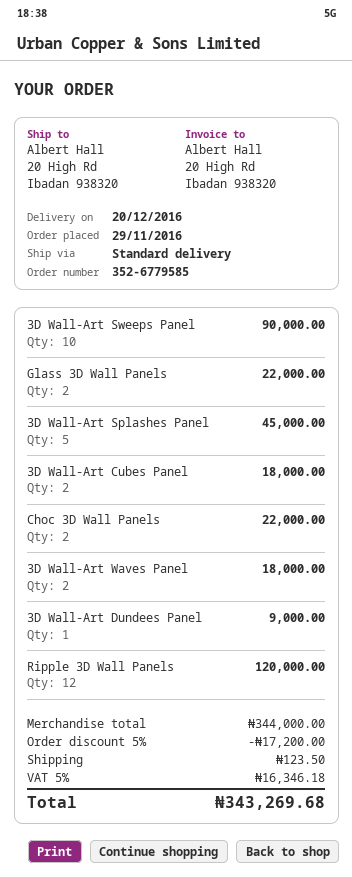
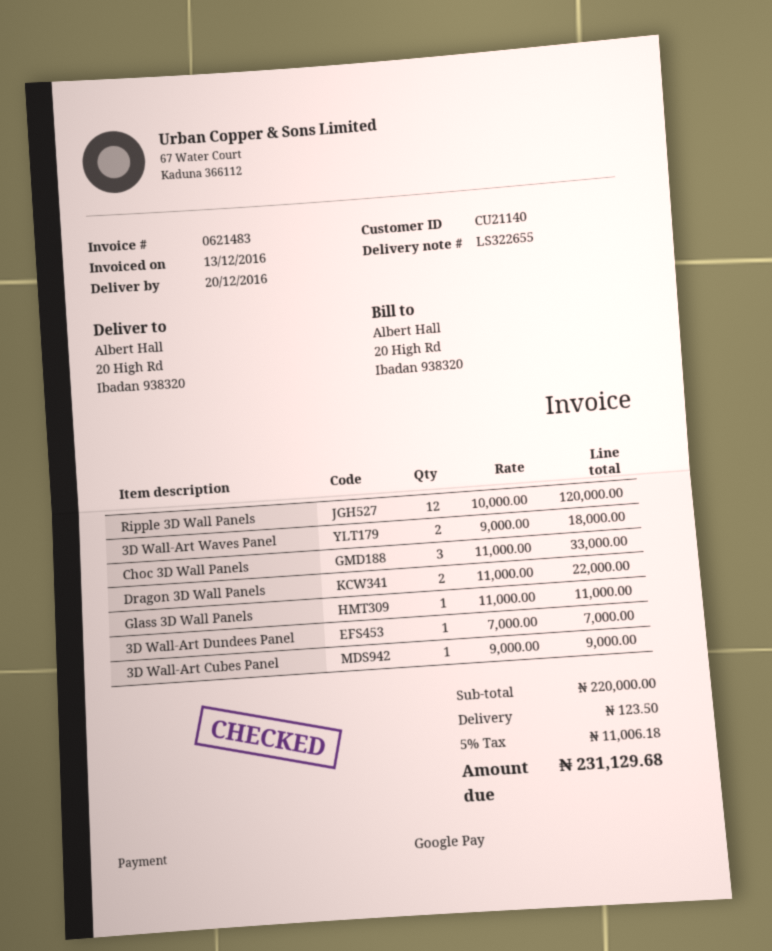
3D Wall-Art Sweeps Panel: 10 for 90000.00 -> none
Glass 3D Wall Panels: 2 for 22000.00 -> 1 for 11000.00
3D Wall-Art Splashes Panel: 5 for 45000.00 -> none
3D Wall-Art Cubes Panel: 2 for 18000.00 -> 1 for 9000.00
Choc 3D Wall Panels: 2 for 22000.00 -> 3 for 33000.00
3D Wall-Art Dundees Panel: 1 for 9000.00 -> 1 for 7000.00
Dragon 3D Wall Panels: none -> 2 for 22000.00
subtotal: 344000.00 -> 220000.00
discount: 5% = 17200.00 -> none
tax: 5% = 16346.18 -> 5% = 11006.18
total: 343269.68 -> 231129.68

